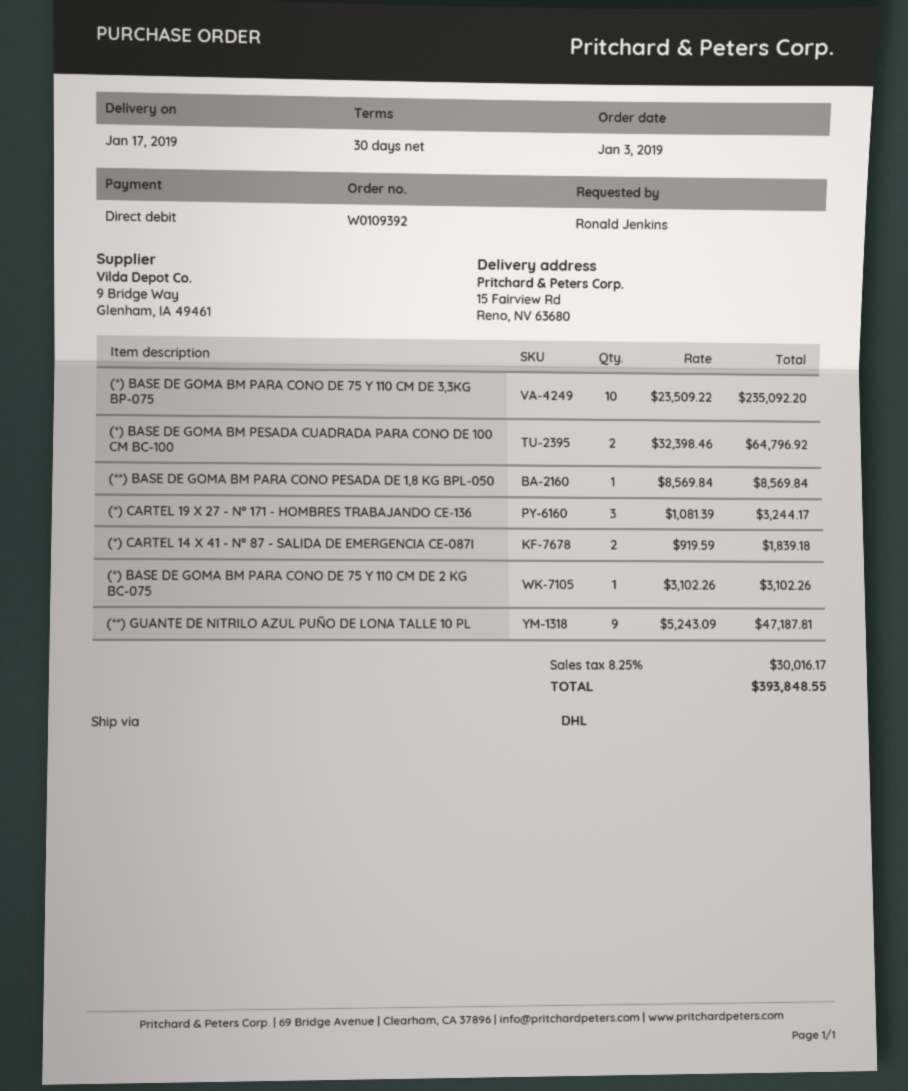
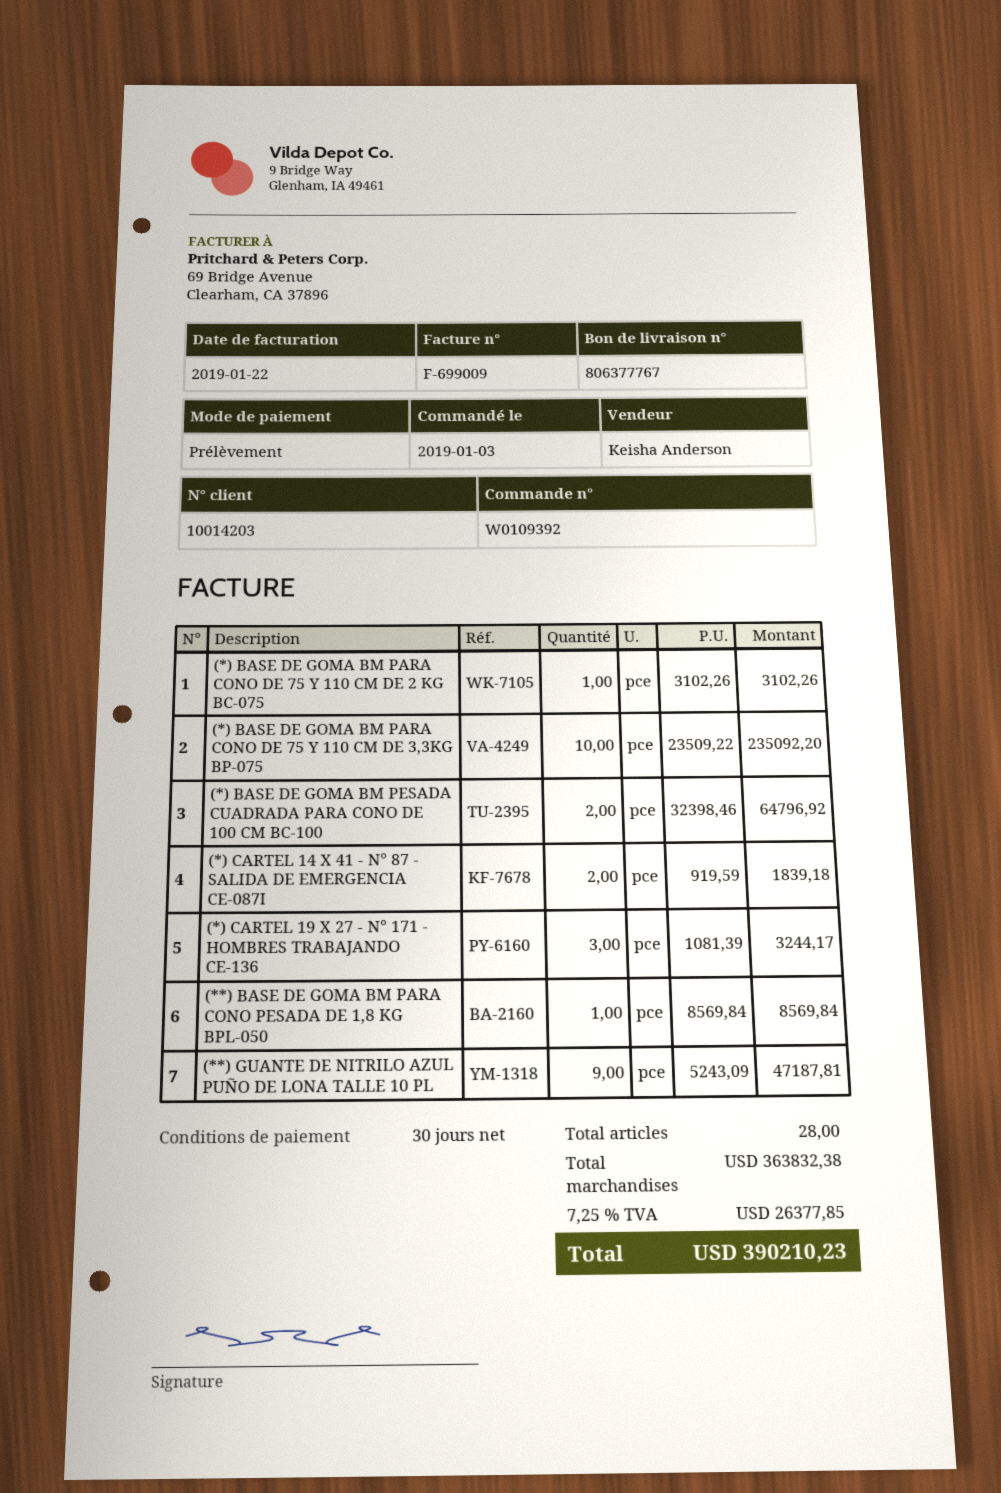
tax: 8.25% = 30016.17 -> 7.25% = 26377.85
total: 393848.55 -> 390210.23

